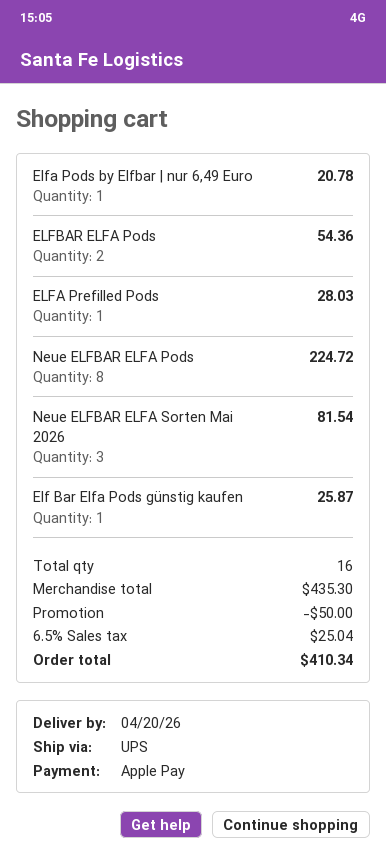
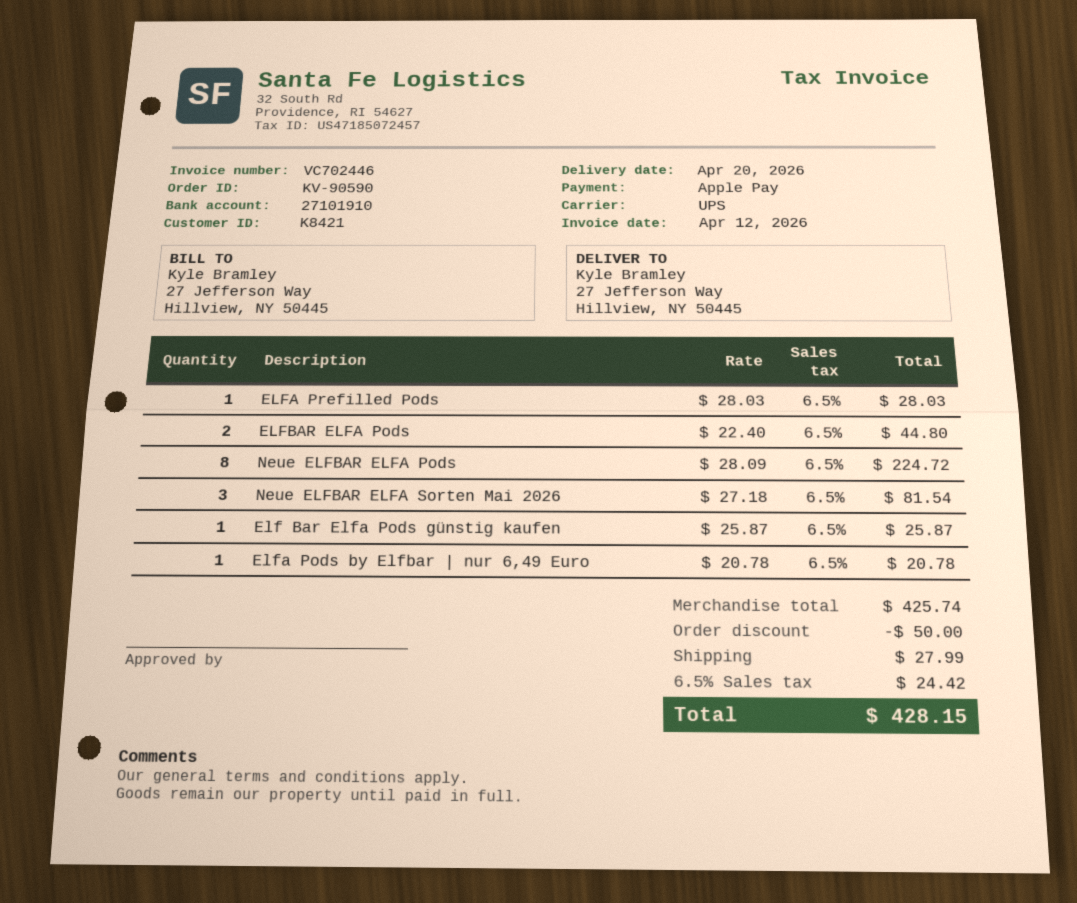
ELFBAR ELFA Pods: 2 for 54.36 -> 2 for 44.80
subtotal: 435.30 -> 425.74
shipping: none -> 27.99
tax: 6.5% = 25.04 -> 6.5% = 24.42
total: 410.34 -> 428.15

